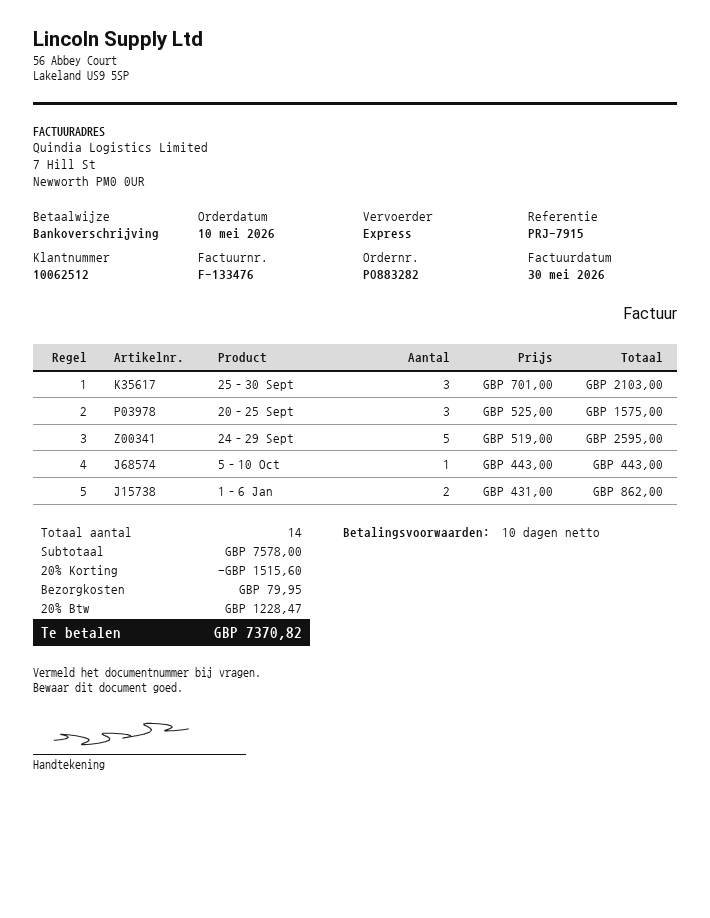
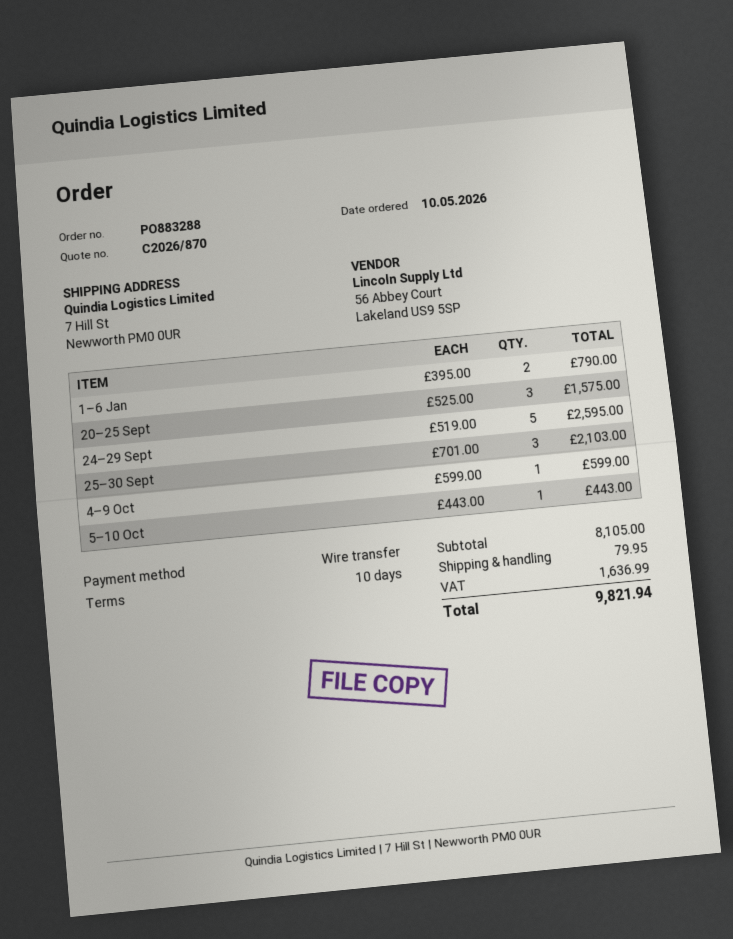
order number: PO883282 -> PO883288
1–6 Jan: 2 x 431.00 = 862.00 -> 2 x 395.00 = 790.00
4–9 Oct: none -> 1 x 599.00 = 599.00
subtotal: 7578.00 -> 8105.00
discount: 20% = 1515.60 -> none
tax: 1228.47 -> 1636.99
total: 7370.82 -> 9821.94

